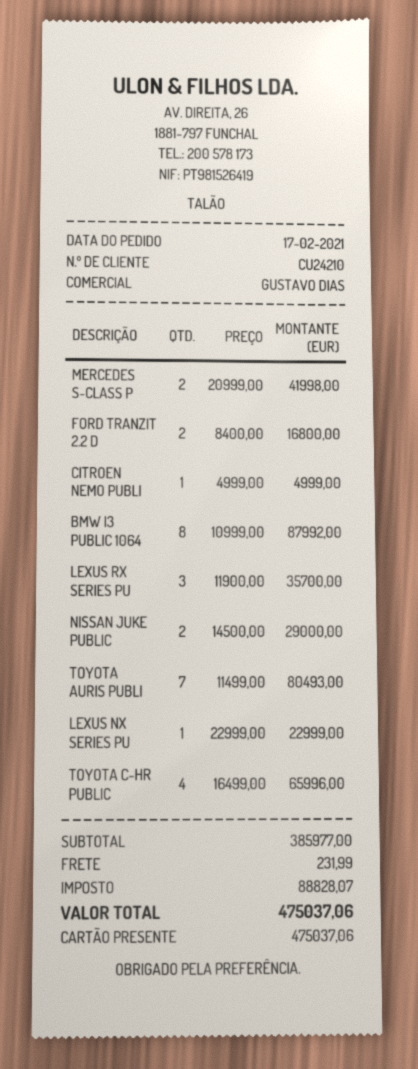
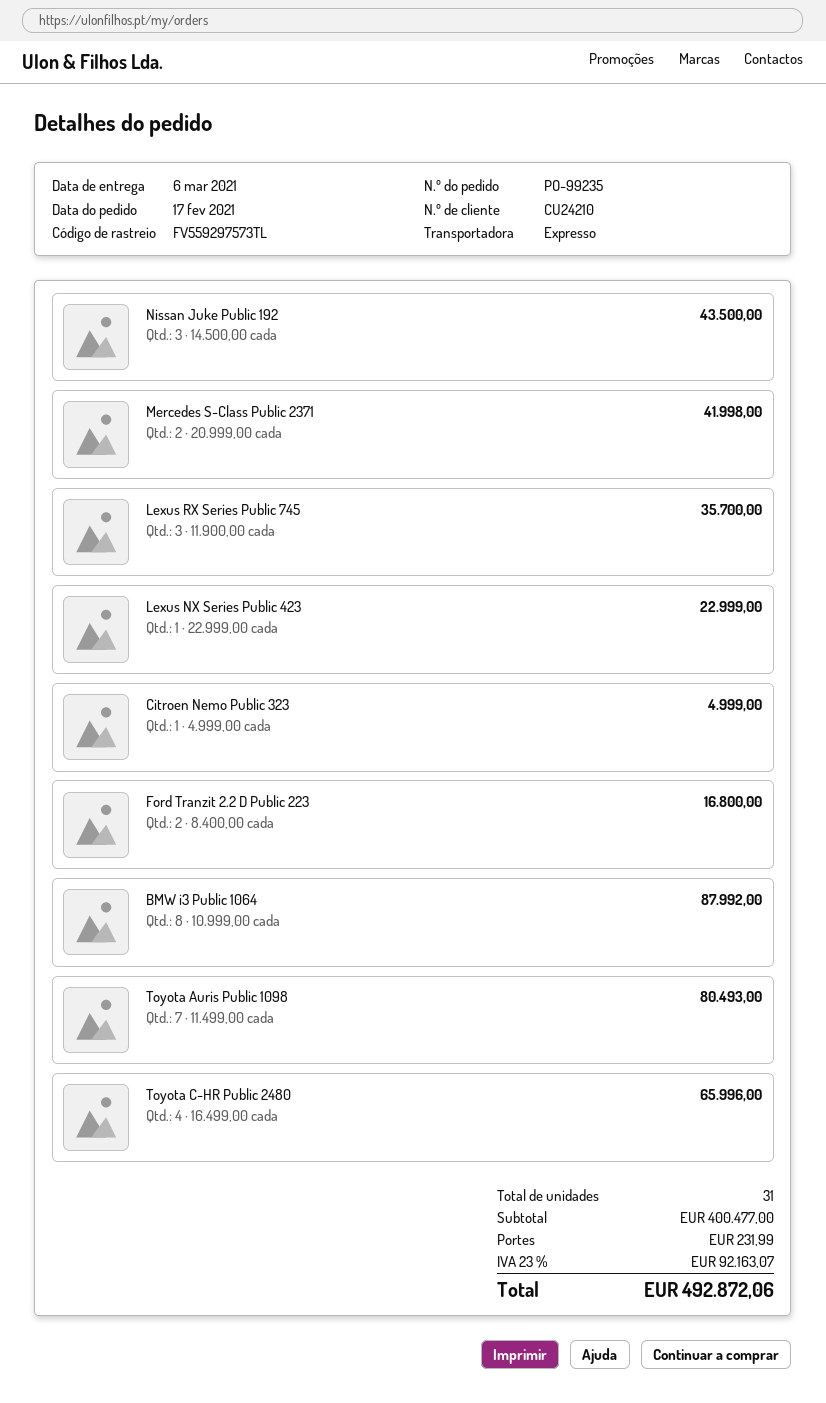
NISSAN JUKE PUBLIC: 2 x 14500.00 = 29000.00 -> 3 x 14500.00 = 43500.00
subtotal: 385977.00 -> 400477.00
tax: 88828.07 -> 92163.07
total: 475037.06 -> 492872.06

